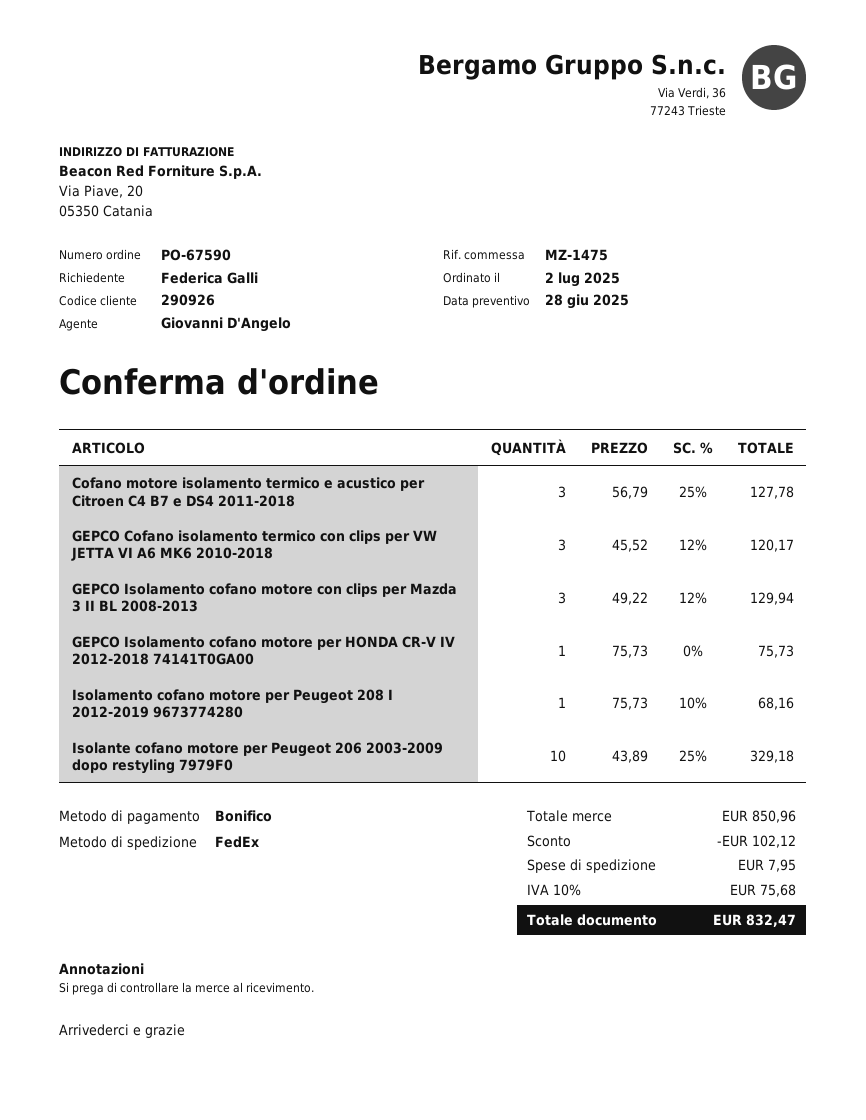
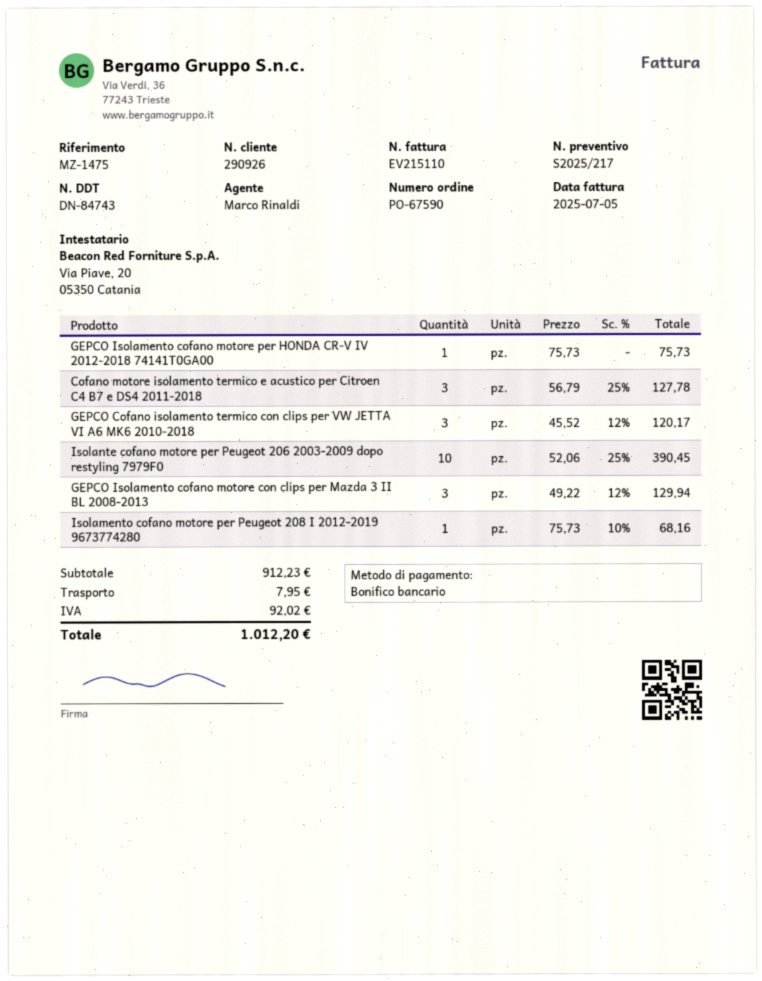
sales rep: Giovanni D'Angelo -> Marco Rinaldi
Isolante cofano motore per Peugeot 206 2003-2009 dopo restyling 7979F0: 10 x 43.89 - 25% = 329.18 -> 10 x 52.06 - 25% = 390.45
subtotal: 850.96 -> 912.23
discount: 102.12 -> none
tax: 75.68 -> 92.02
total: 832.47 -> 1012.20

